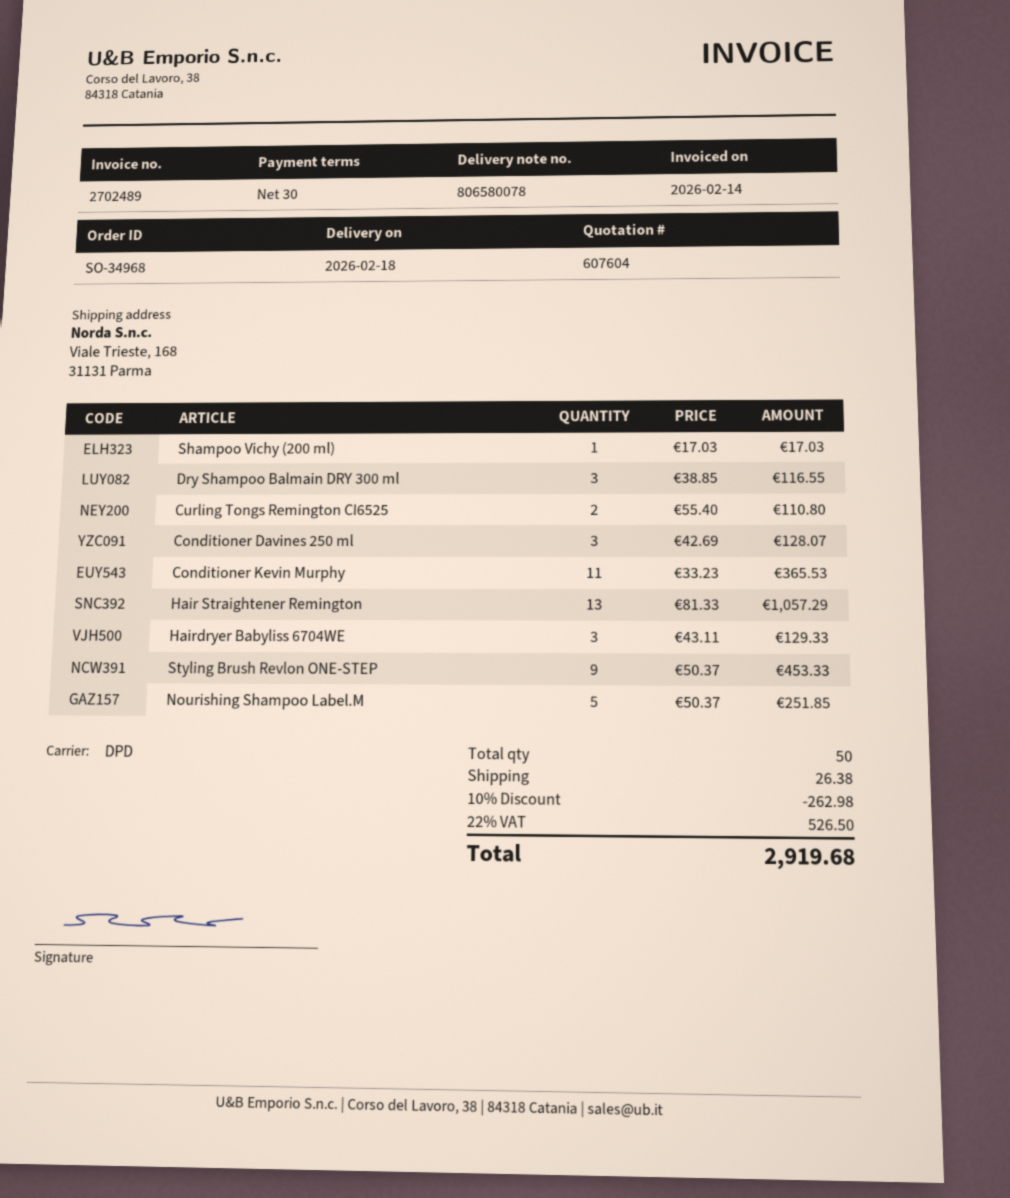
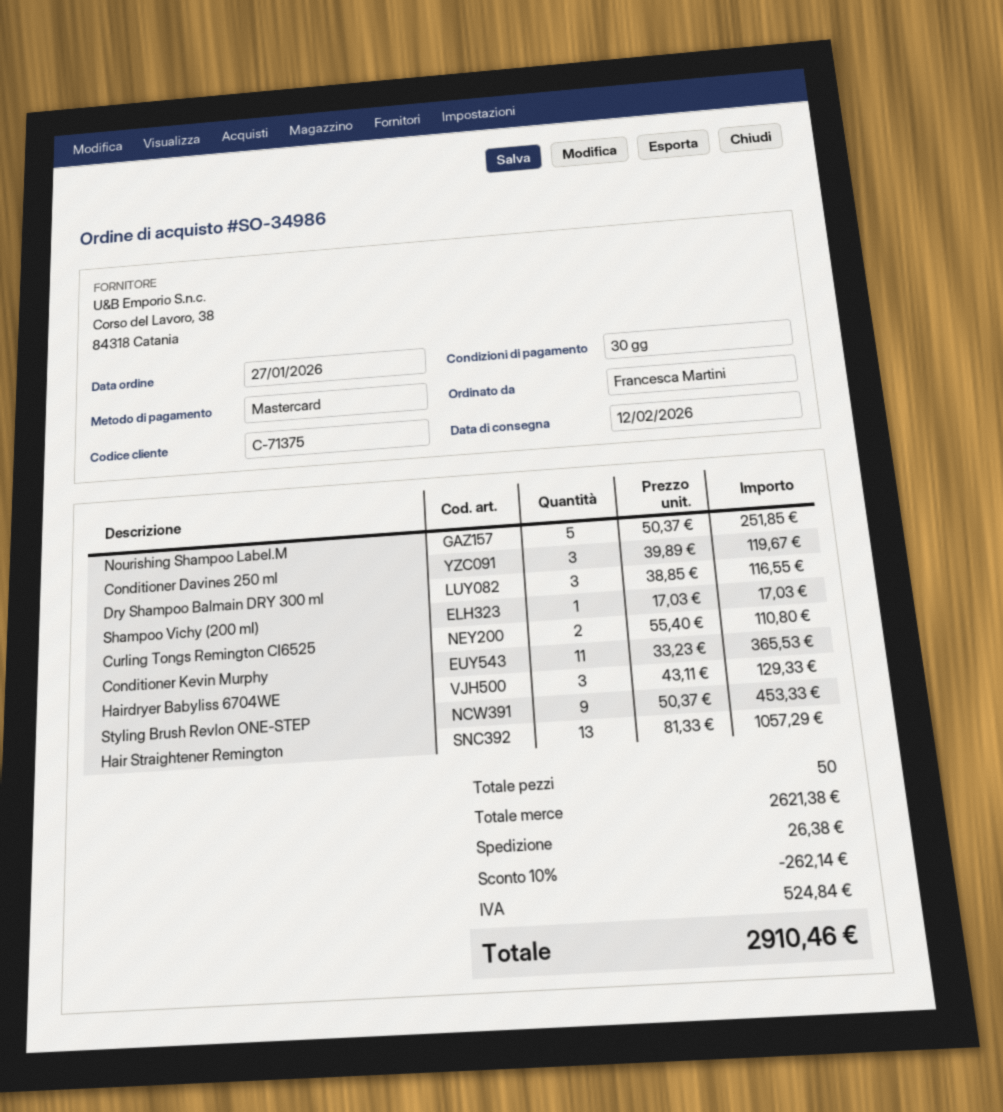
order number: SO-34968 -> SO-34986
delivery date: 2026-02-18 -> 2026-02-12
Conditioner Davines 250 ml: 3 x 42.69 = 128.07 -> 3 x 39.89 = 119.67
discount: 10% = 262.98 -> 10% = 262.14
tax: 526.50 -> 524.84
total: 2919.68 -> 2910.46

